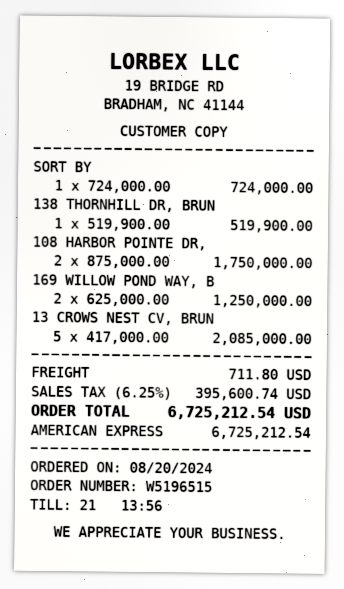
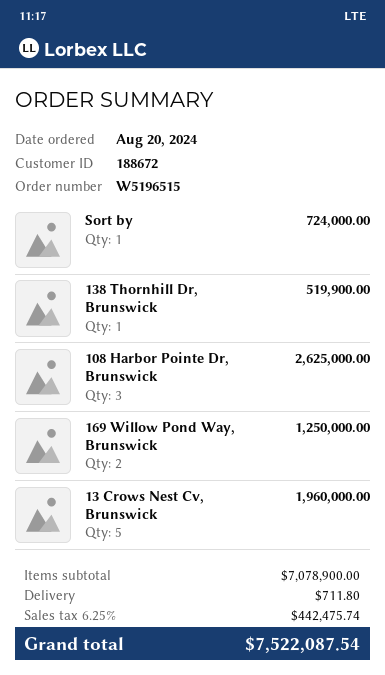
108 HARBOR POINTE DR,: 2 for 1750000.00 -> 3 for 2625000.00
13 CROWS NEST CV, BRUN: 5 for 2085000.00 -> 5 for 1960000.00
tax: 6.25% = 395600.74 -> 6.25% = 442475.74
total: 6725212.54 -> 7522087.54

